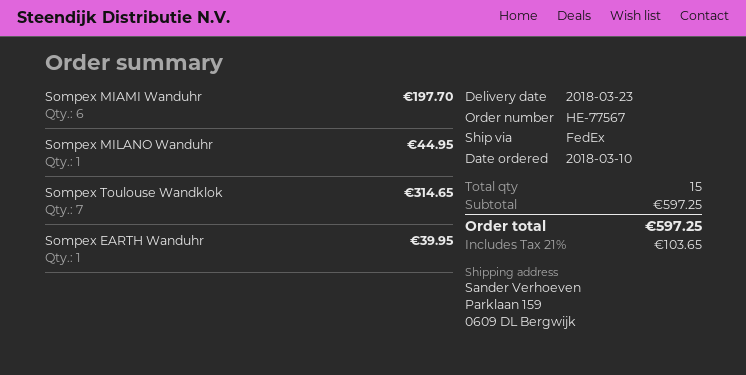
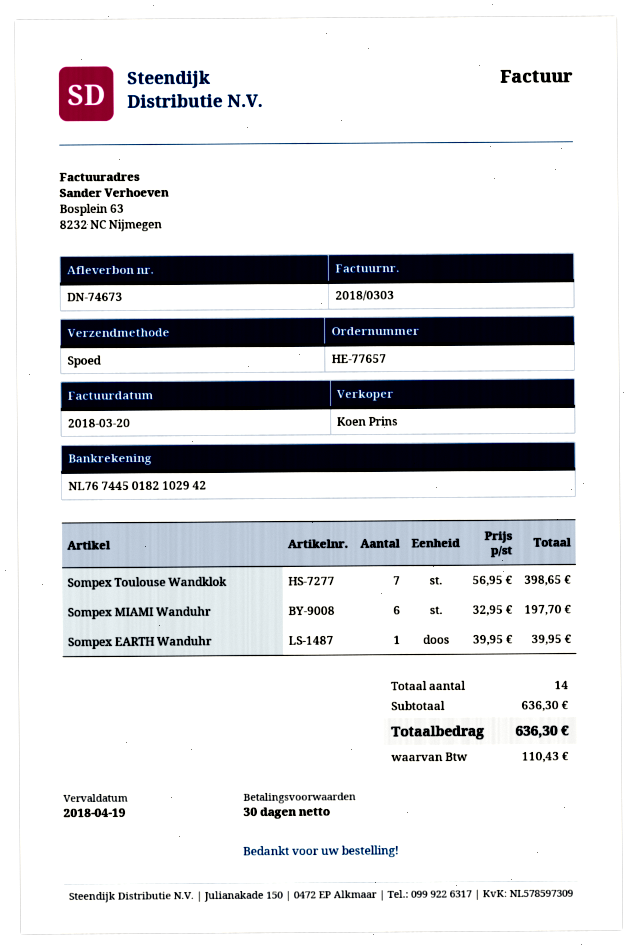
order number: HE-77567 -> HE-77657
shipping method: FedEx -> express
Sompex MILANO Wanduhr: 1 for 44.95 -> none
Sompex Toulouse Wandklok: 7 for 314.65 -> 7 for 398.65
total quantity: 15 -> 14
subtotal: 597.25 -> 636.30
tax: 103.65 -> 110.43
total: 597.25 -> 636.30

